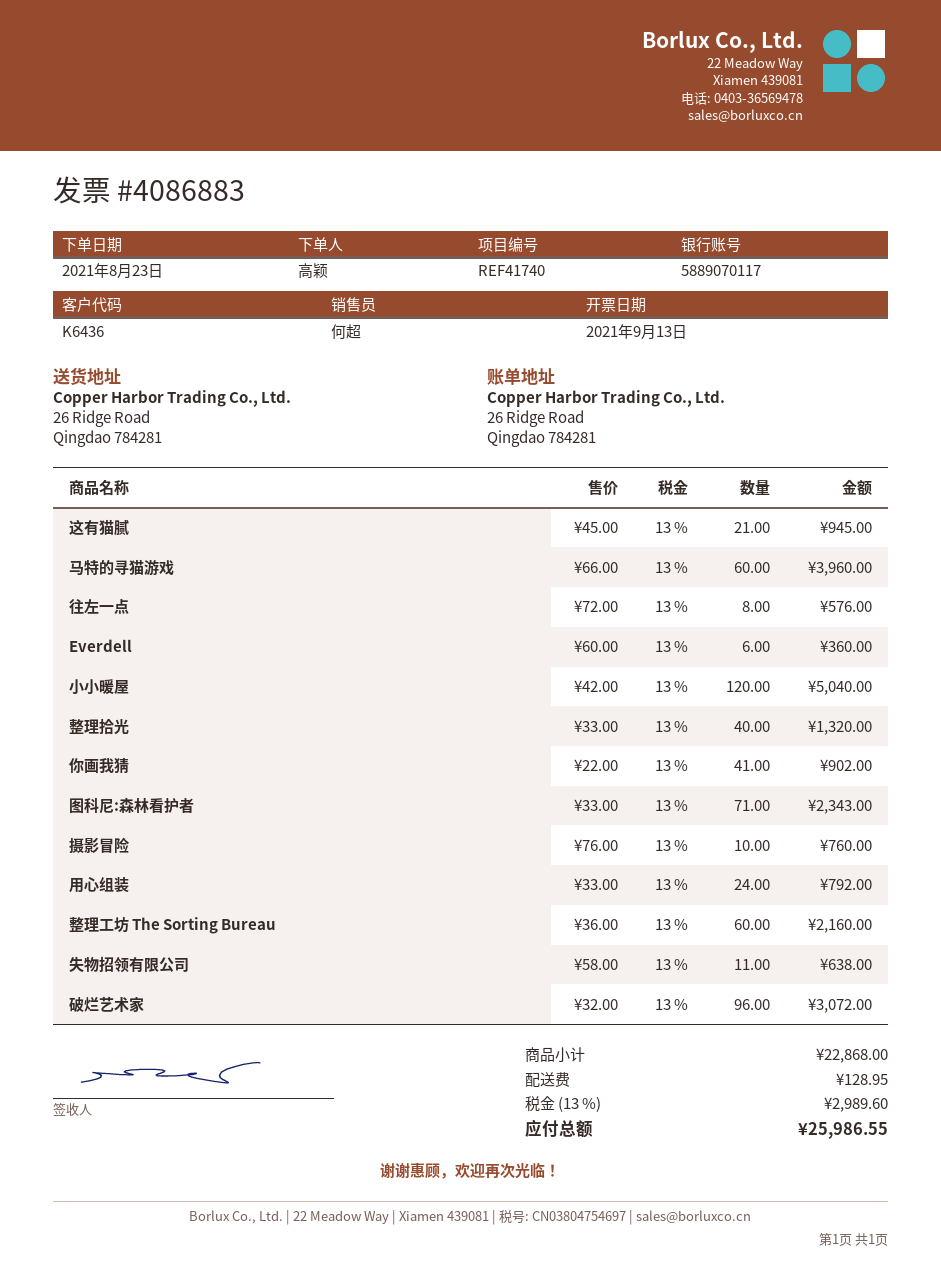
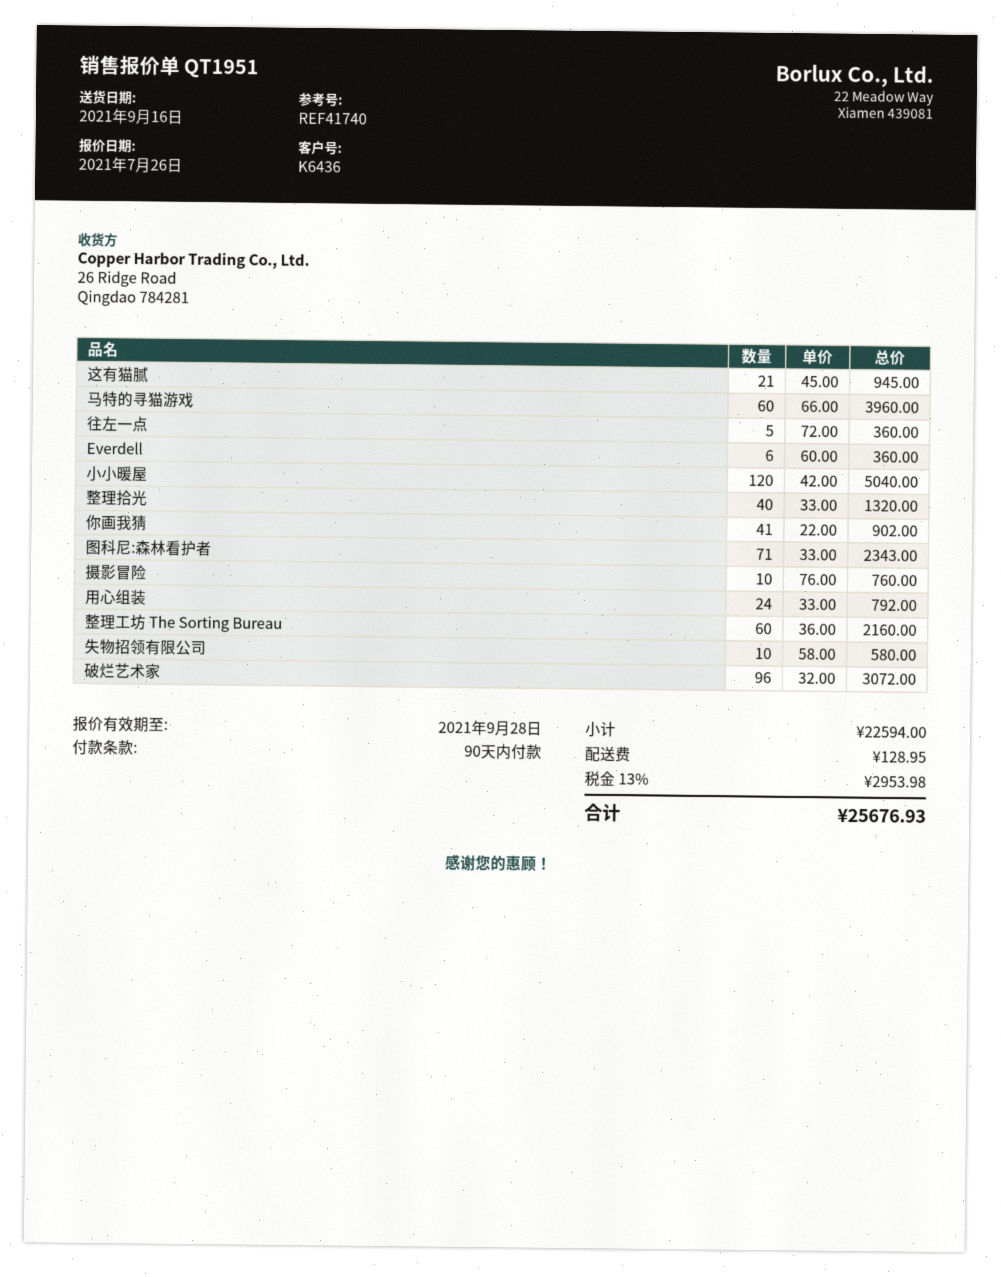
往左一点: 8 x 72.00 = 576.00 -> 5 x 72.00 = 360.00
失物招领有限公司: 11 x 58.00 = 638.00 -> 10 x 58.00 = 580.00
subtotal: 22868.00 -> 22594.00
tax: 13% = 2989.60 -> 13% = 2953.98
total: 25986.55 -> 25676.93

